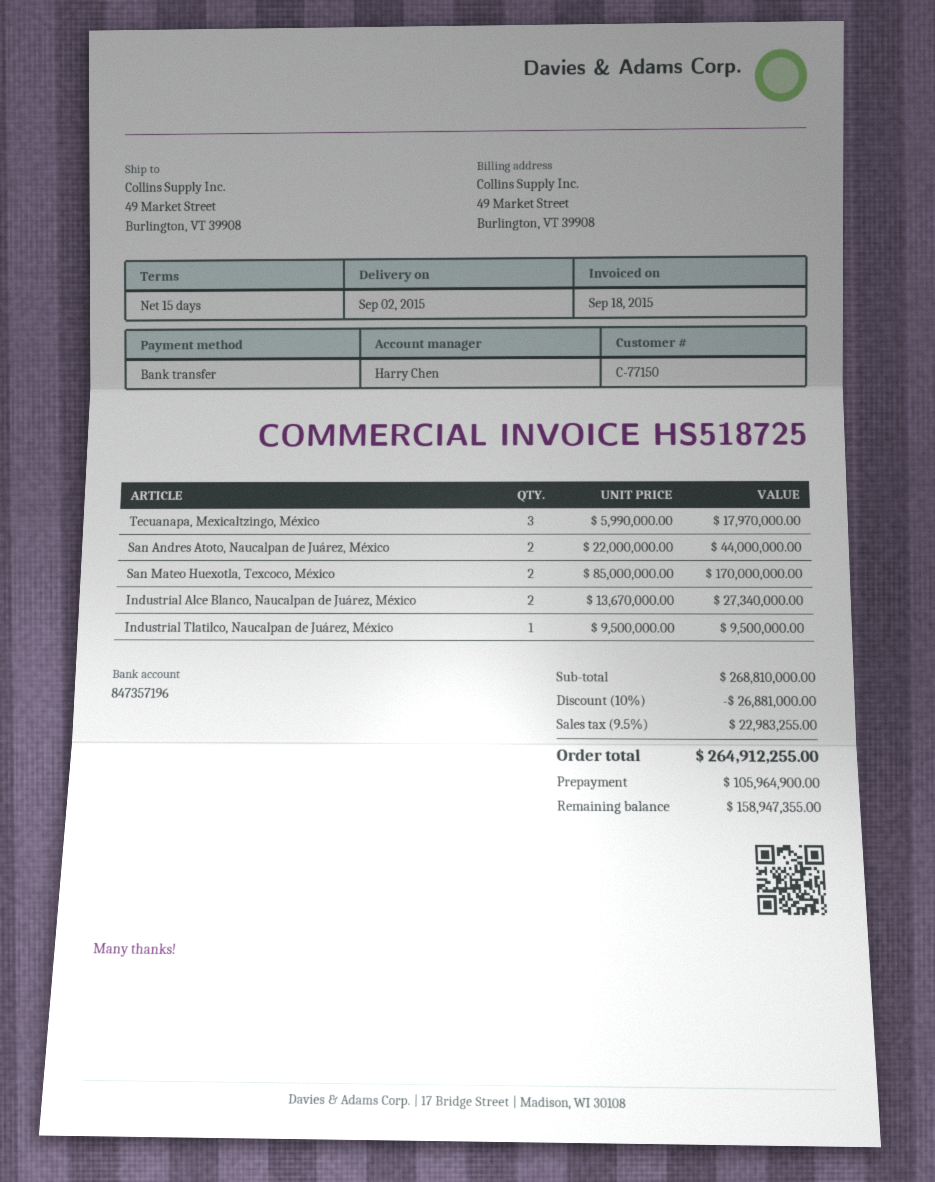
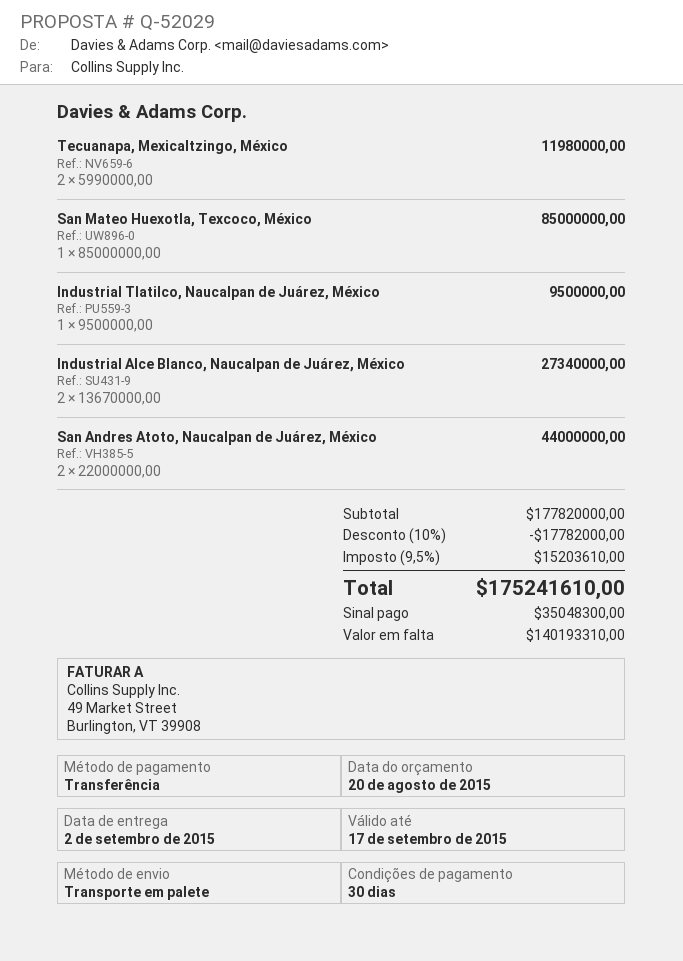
payment terms: 15 days -> 30 days
Tecuanapa, Mexicaltzingo, México: 3 x 5990000.00 = 17970000.00 -> 2 x 5990000.00 = 11980000.00
San Mateo Huexotla, Texcoco, México: 2 x 85000000.00 = 170000000.00 -> 1 x 85000000.00 = 85000000.00
subtotal: 268810000.00 -> 177820000.00
discount: 10% = 26881000.00 -> 10% = 17782000.00
tax: 9.5% = 22983255.00 -> 9.5% = 15203610.00
total: 264912255.00 -> 175241610.00
deposit: 105964900.00 -> 35048300.00
balance: 158947355.00 -> 140193310.00

